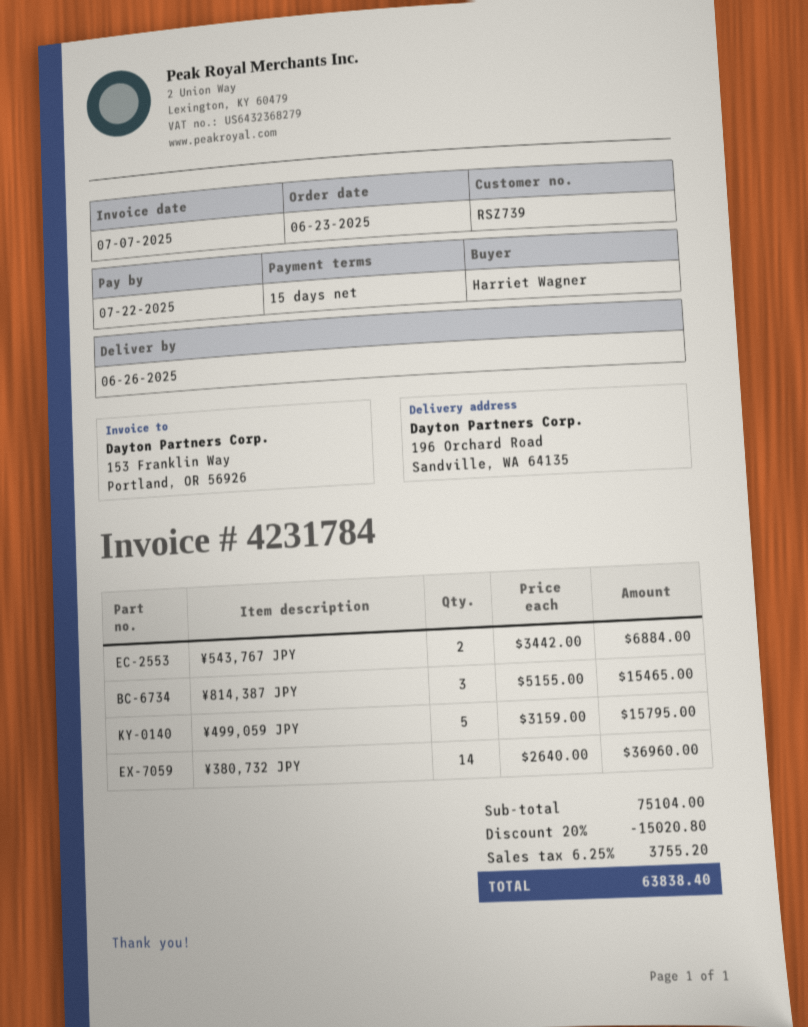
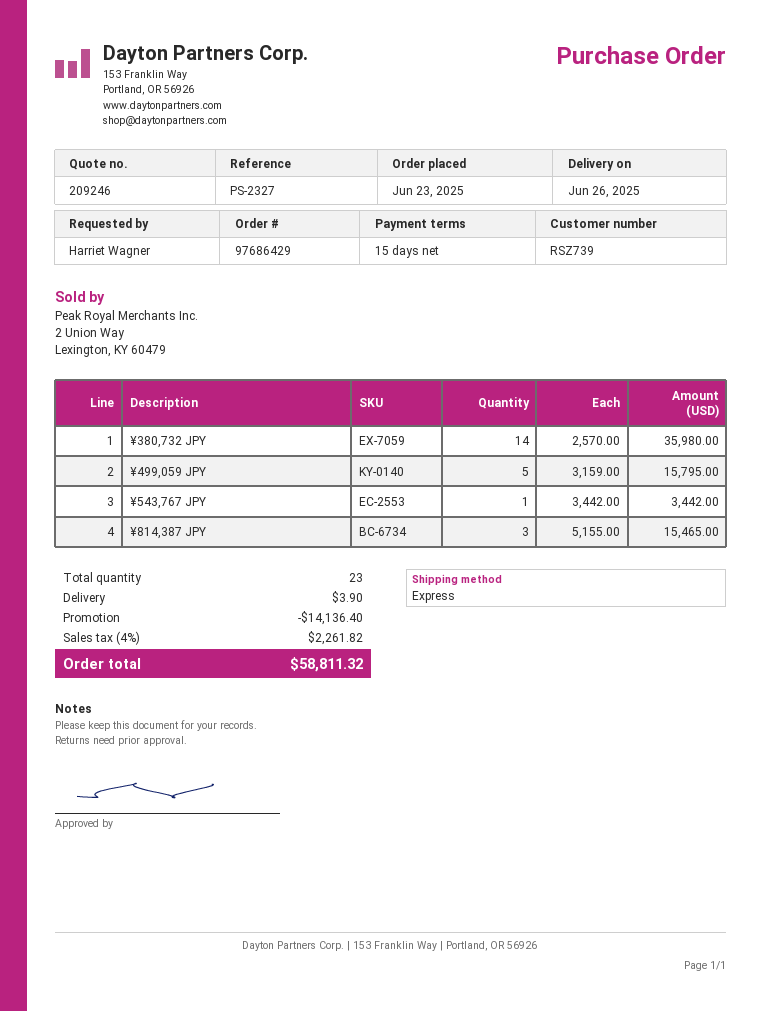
¥543,767 JPY: 2 x 3442.00 = 6884.00 -> 1 x 3442.00 = 3442.00
¥380,732 JPY: 14 x 2640.00 = 36960.00 -> 14 x 2570.00 = 35980.00
discount: 15020.80 -> 14136.40
shipping: none -> 3.90
tax: 6.25% = 3755.20 -> 4% = 2261.82
total: 63838.40 -> 58811.32

